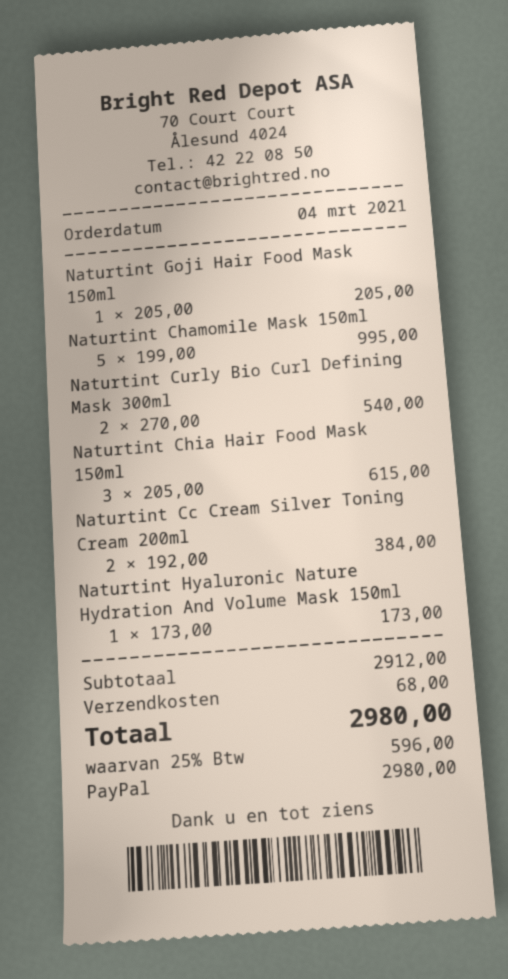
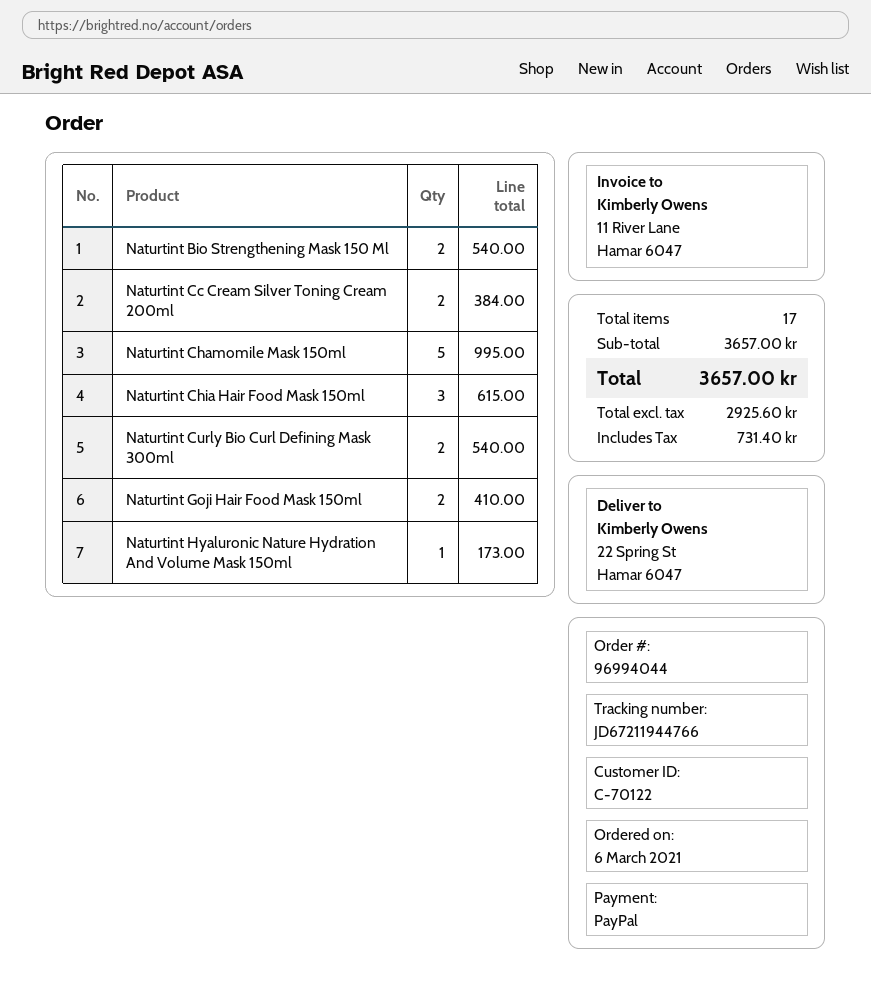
order date: 2021-03-04 -> 2021-03-06
Naturtint Goji Hair Food Mask 150ml: 1 for 205.00 -> 2 for 410.00
Naturtint Bio Strengthening Mask 150 Ml: none -> 2 for 540.00
subtotal: 2912.00 -> 3657.00
shipping: 68.00 -> none
tax: 596.00 -> 731.40
total: 2980.00 -> 3657.00

